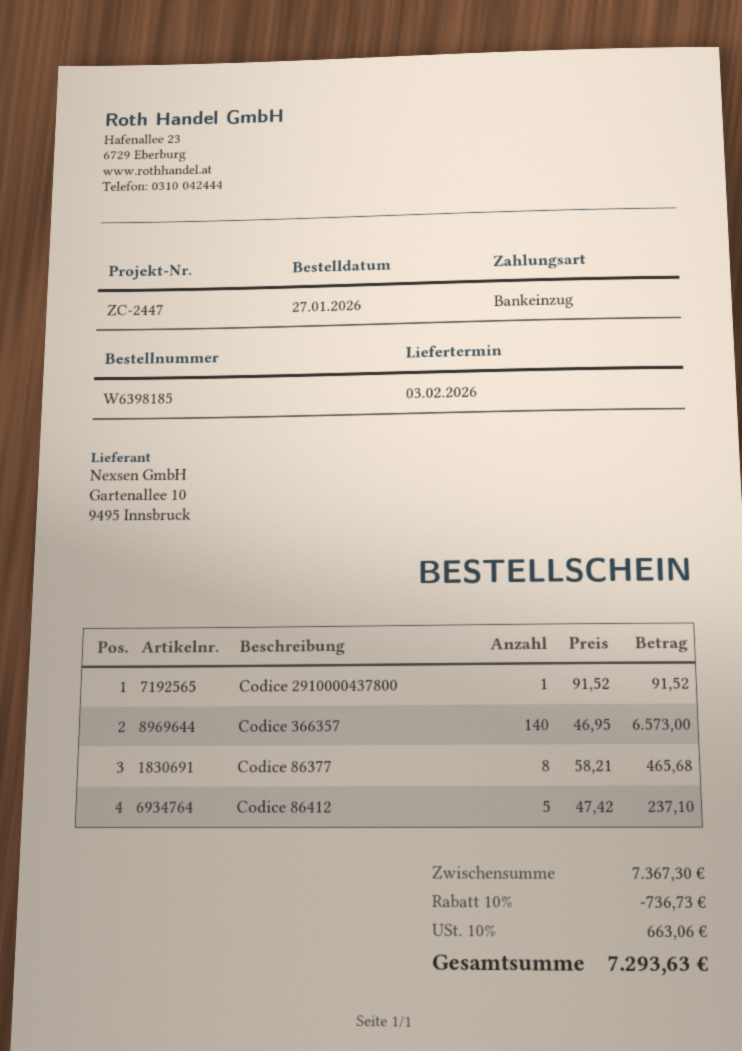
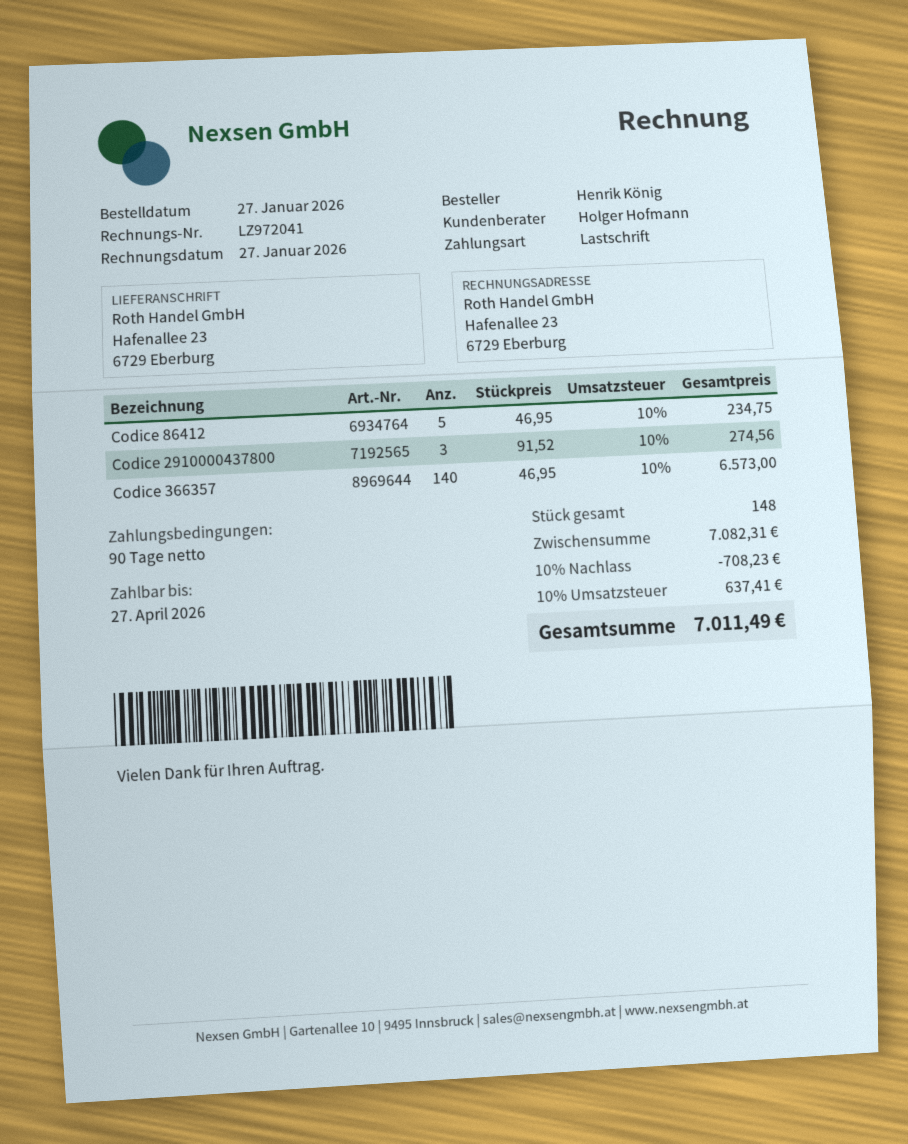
Codice 2910000437800: 1 x 91.52 = 91.52 -> 3 x 91.52 = 274.56
Codice 86377: 8 x 58.21 = 465.68 -> none
Codice 86412: 5 x 47.42 = 237.10 -> 5 x 46.95 = 234.75
subtotal: 7367.30 -> 7082.31
discount: 10% = 736.73 -> 10% = 708.23
tax: 10% = 663.06 -> 10% = 637.41
total: 7293.63 -> 7011.49

